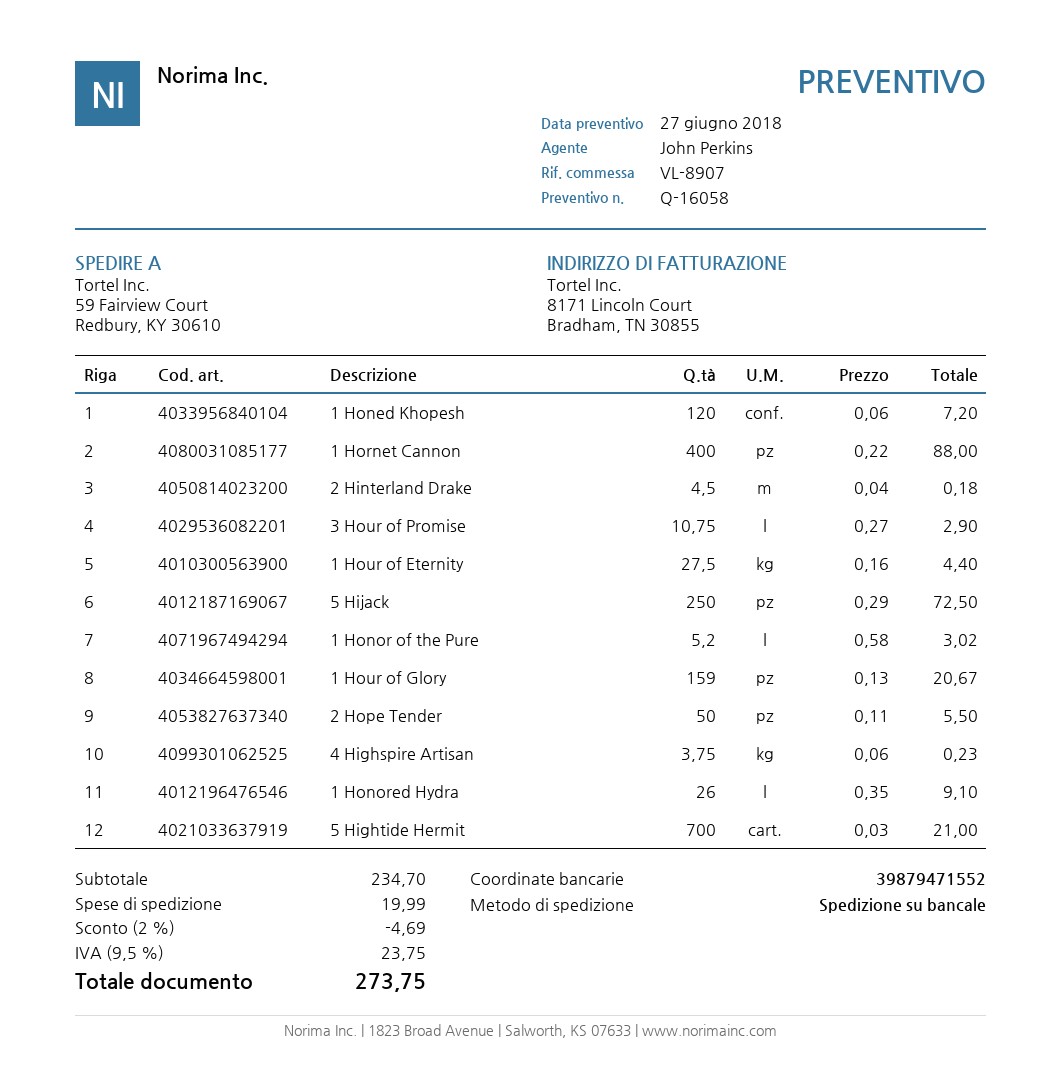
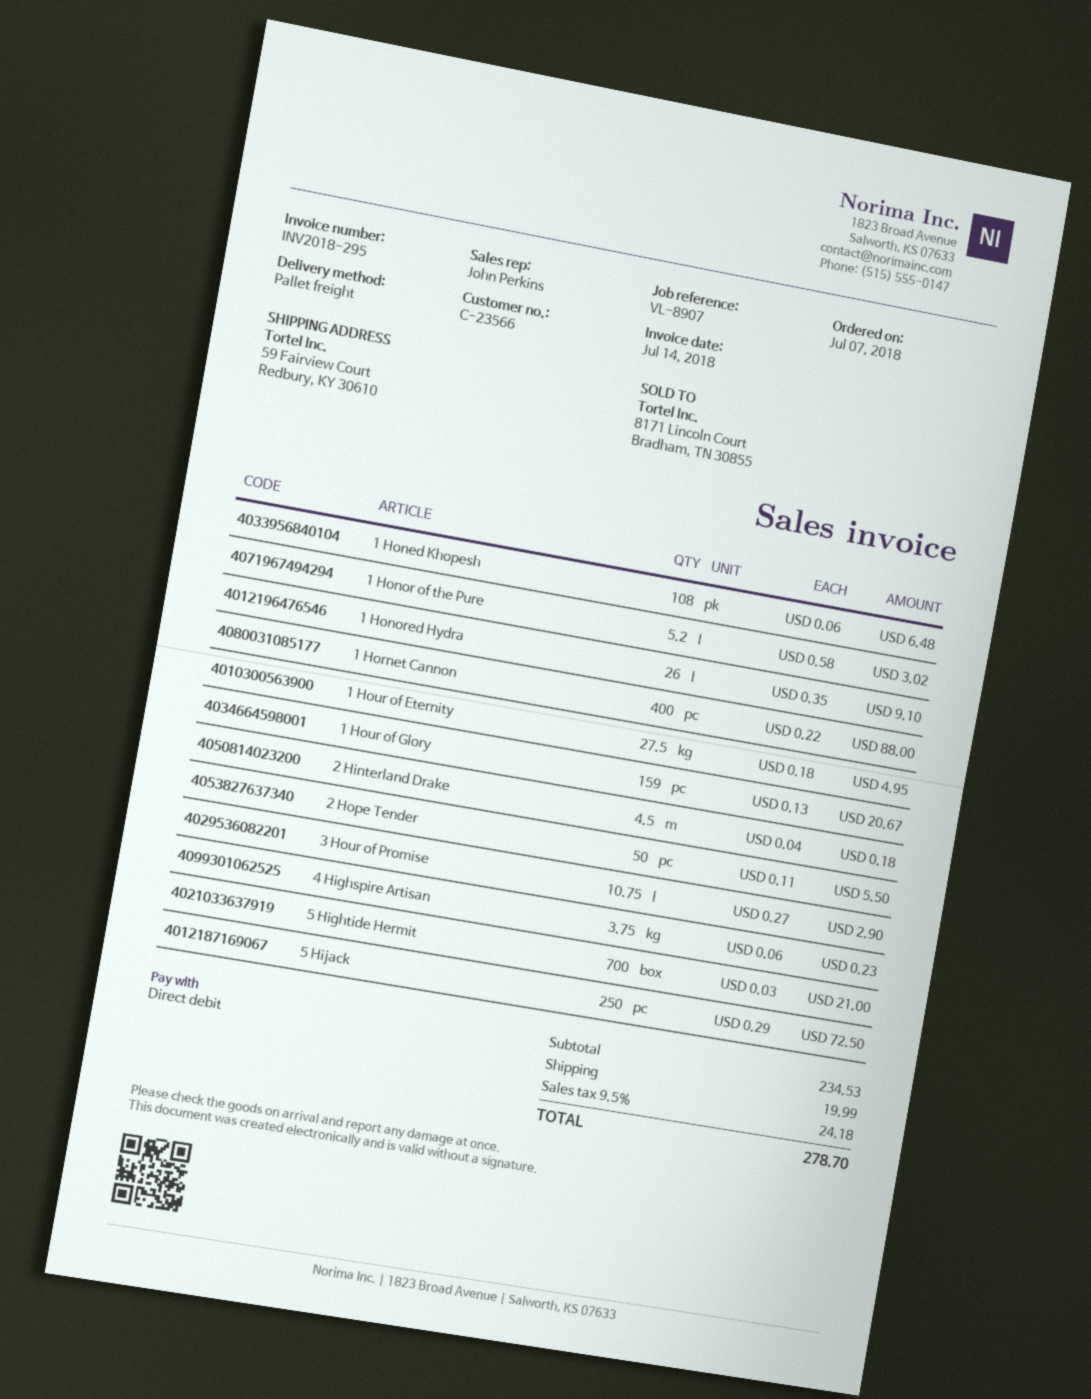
1 Honed Khopesh: 120 x 0.06 = 7.20 -> 108 x 0.06 = 6.48
1 Hour of Eternity: 27.5 x 0.16 = 4.40 -> 27.5 x 0.18 = 4.95
subtotal: 234.70 -> 234.53
discount: 2% = 4.69 -> none
tax: 9.5% = 23.75 -> 9.5% = 24.18
total: 273.75 -> 278.70

